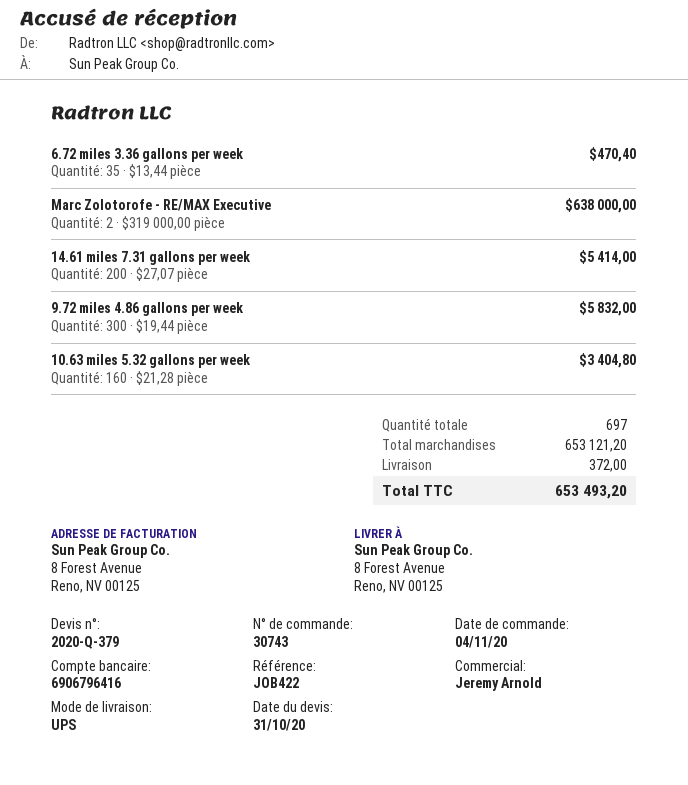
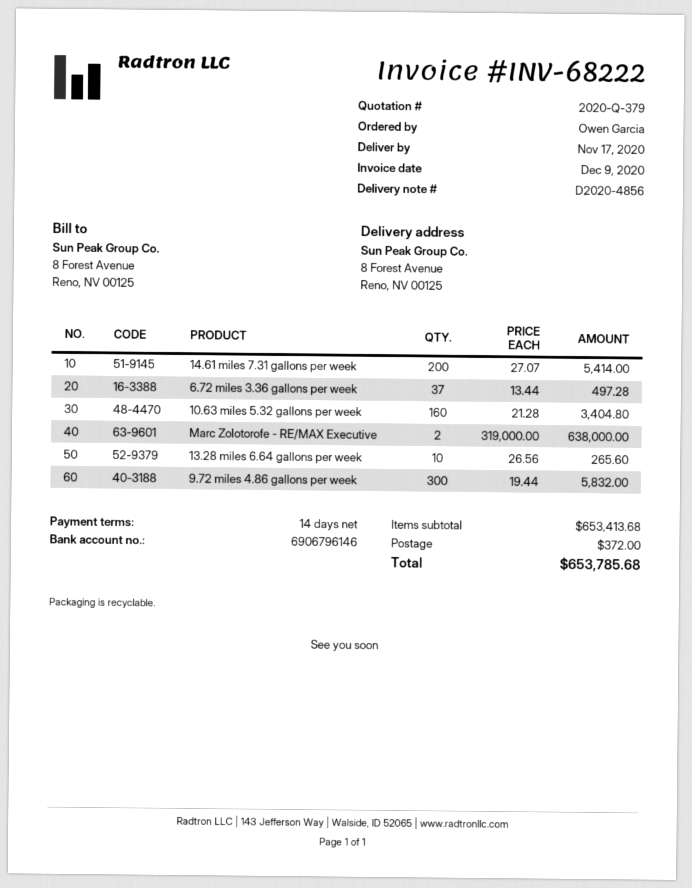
bank account: 6906796416 -> 6906796146
6.72 miles 3.36 gallons per week: 35 x 13.44 = 470.40 -> 37 x 13.44 = 497.28
13.28 miles 6.64 gallons per week: none -> 10 x 26.56 = 265.60
subtotal: 653121.20 -> 653413.68
total: 653493.20 -> 653785.68

